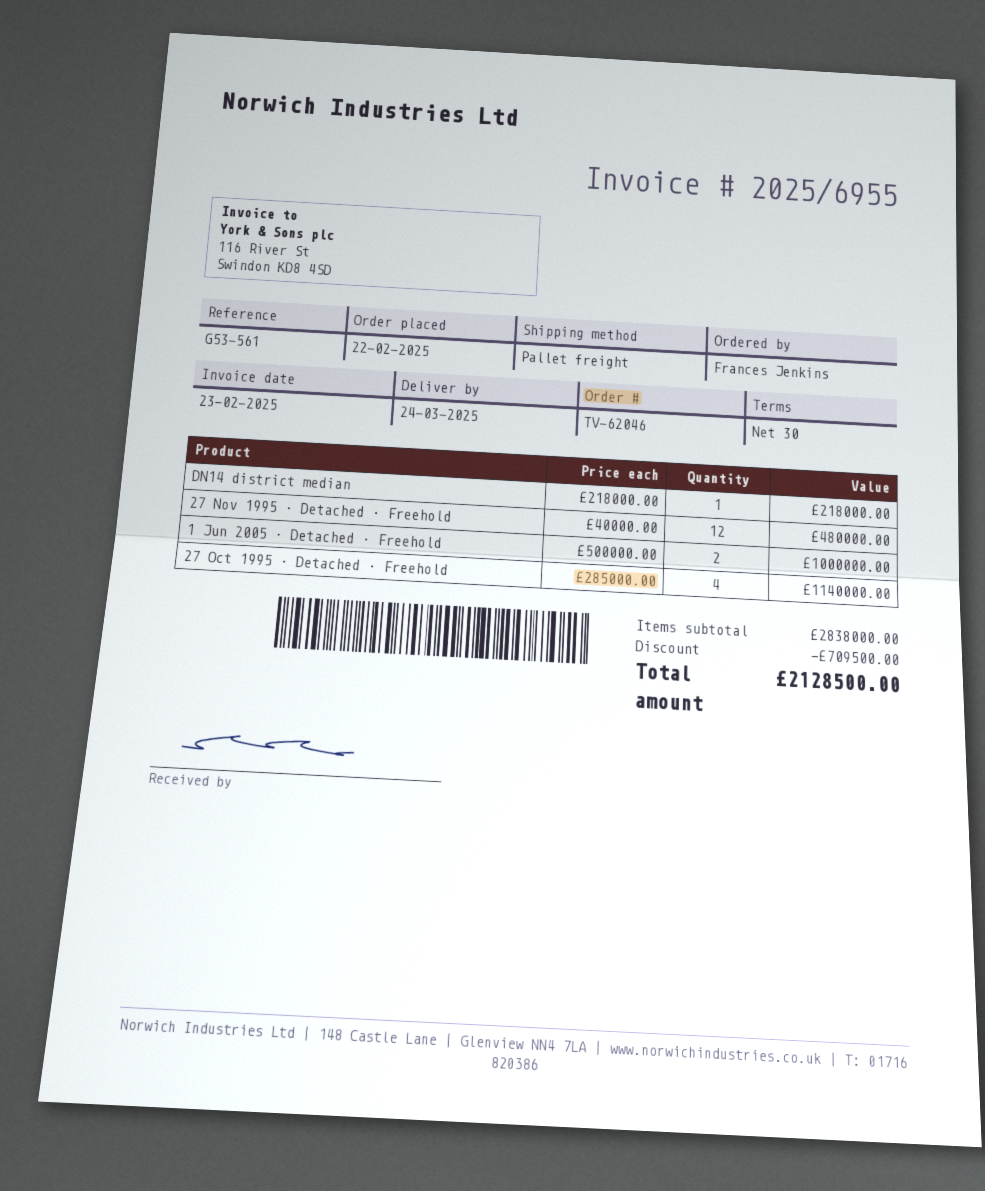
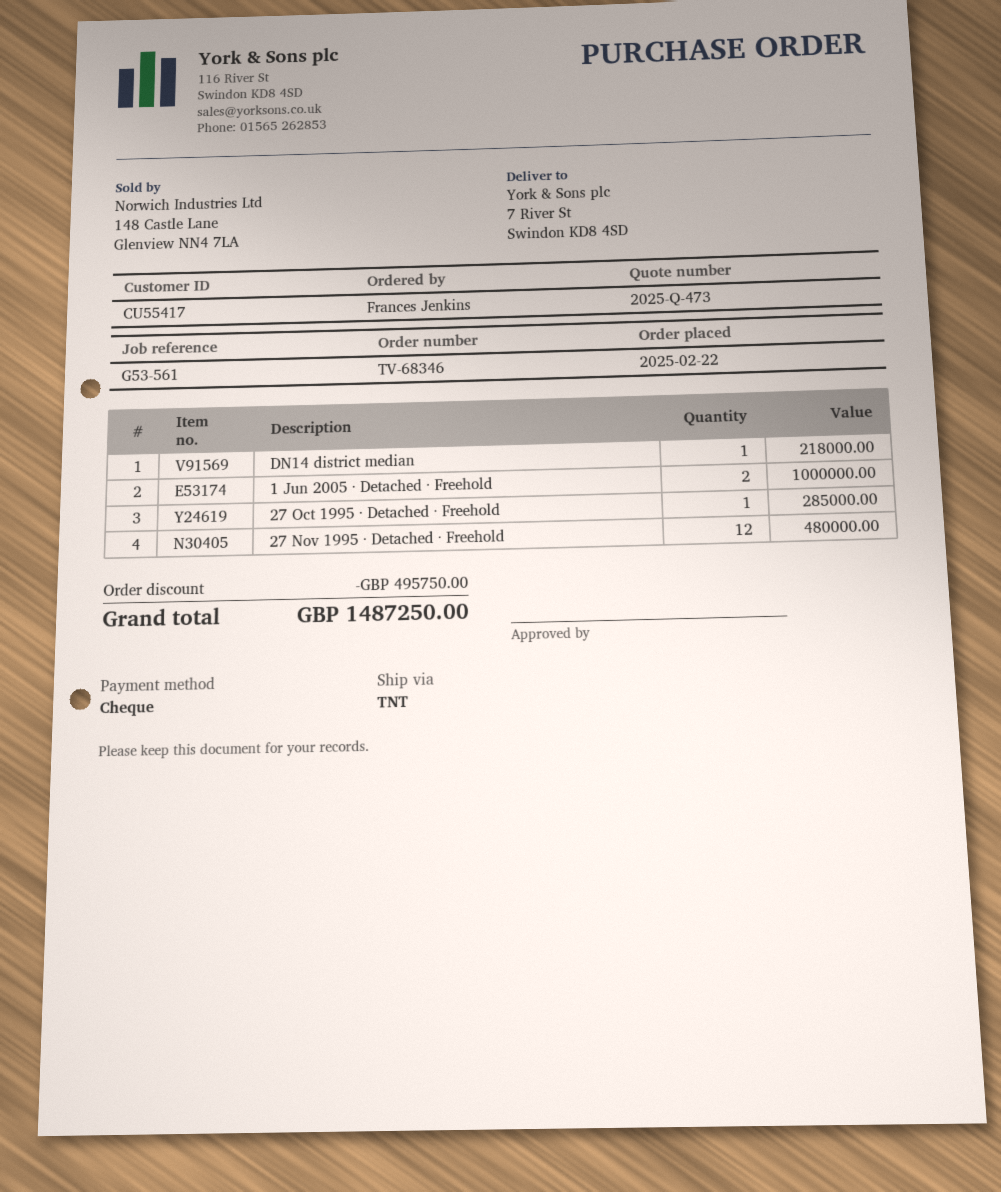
order number: TV-62046 -> TV-68346
shipping method: pallet freight -> TNT
27 Oct 1995 · Detached · Freehold: 4 for 1140000.00 -> 1 for 285000.00
discount: 709500.00 -> 495750.00
total: 2128500.00 -> 1487250.00

